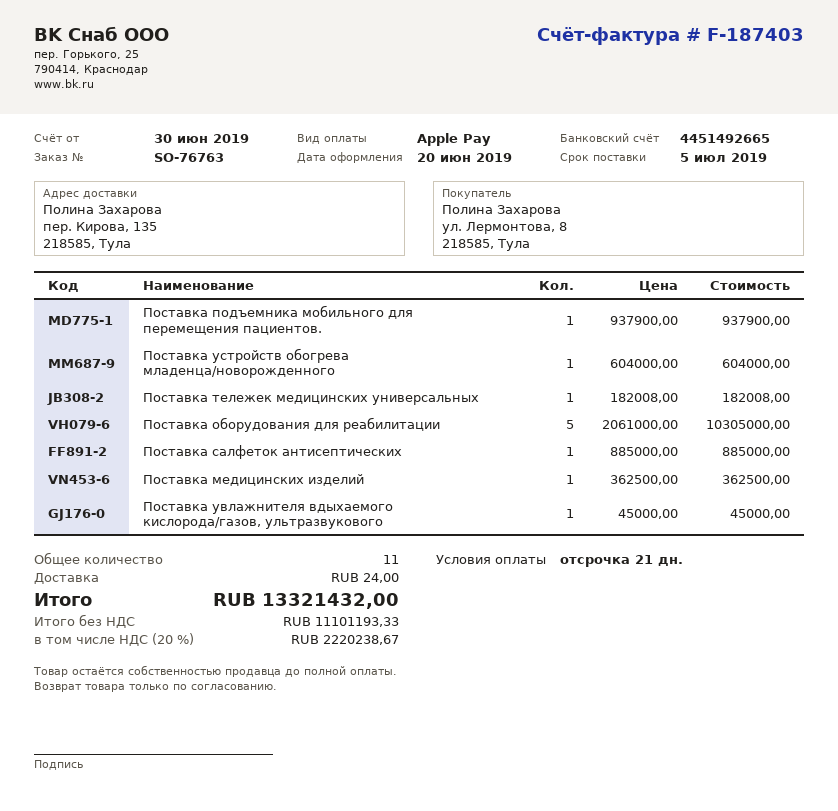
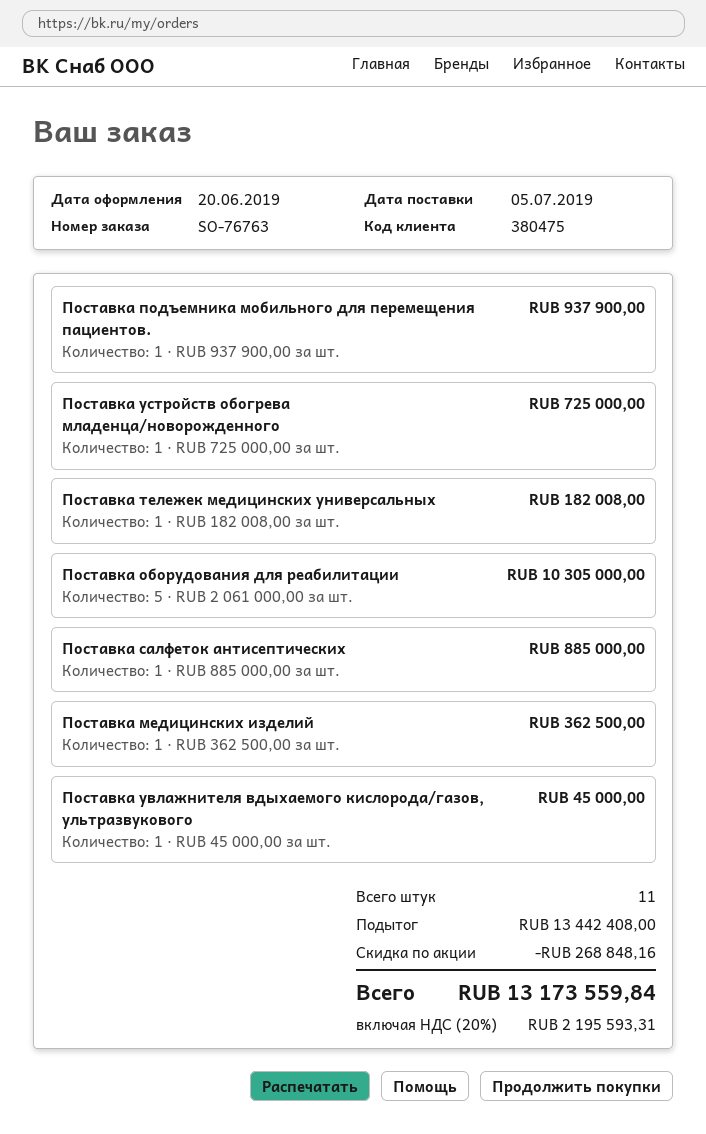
Поставка устройств обогрева младенца/новорожденного: 1 x 604000.00 = 604000.00 -> 1 x 725000.00 = 725000.00
discount: none -> 268848.16
shipping: 24.00 -> none
tax: 20% = 2220238.67 -> 20% = 2195593.31
total: 13321432.00 -> 13173559.84

